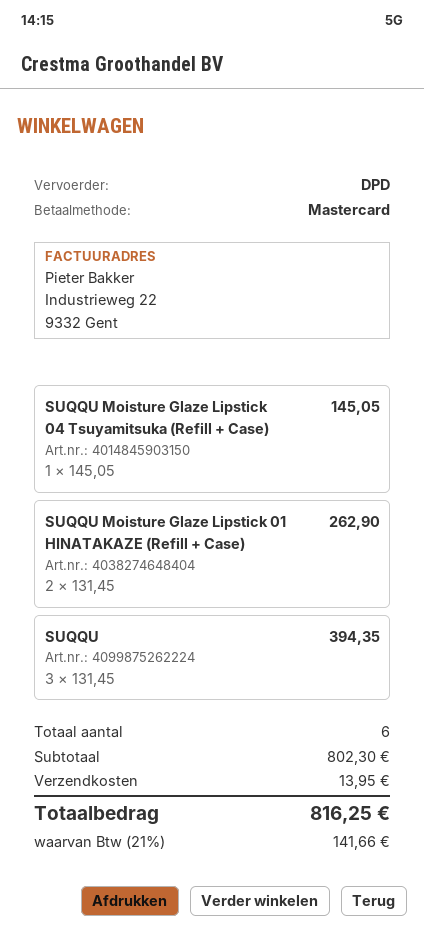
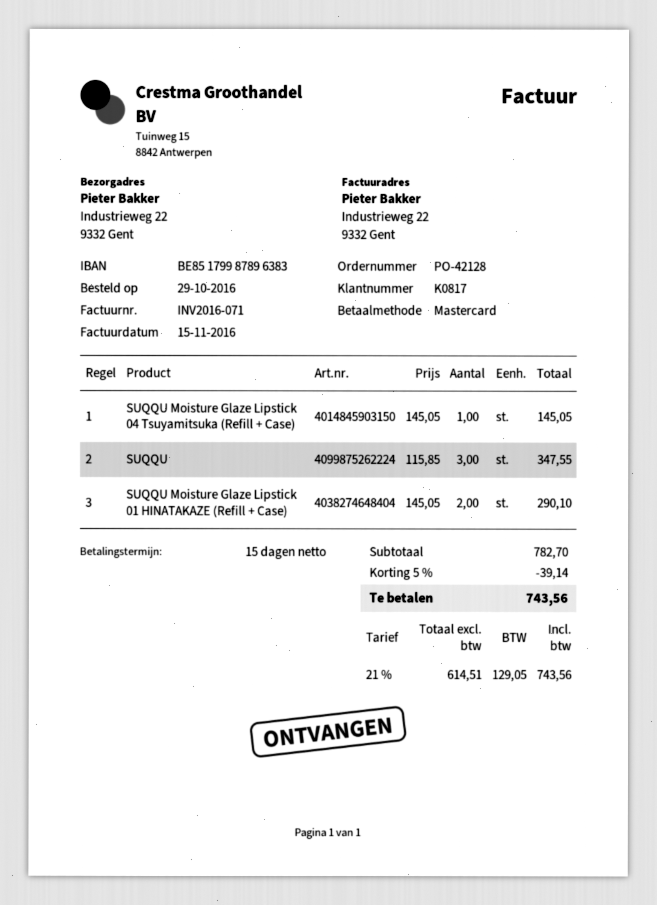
SUQQU Moisture Glaze Lipstick 01 HINATAKAZE (Refill + Case): 2 x 131.45 = 262.90 -> 2 x 145.05 = 290.10
SUQQU: 3 x 131.45 = 394.35 -> 3 x 115.85 = 347.55
subtotal: 802.30 -> 782.70
discount: none -> 5% = 39.14
shipping: 13.95 -> none
tax: 21% = 141.66 -> 21% = 129.05
total: 816.25 -> 743.56

